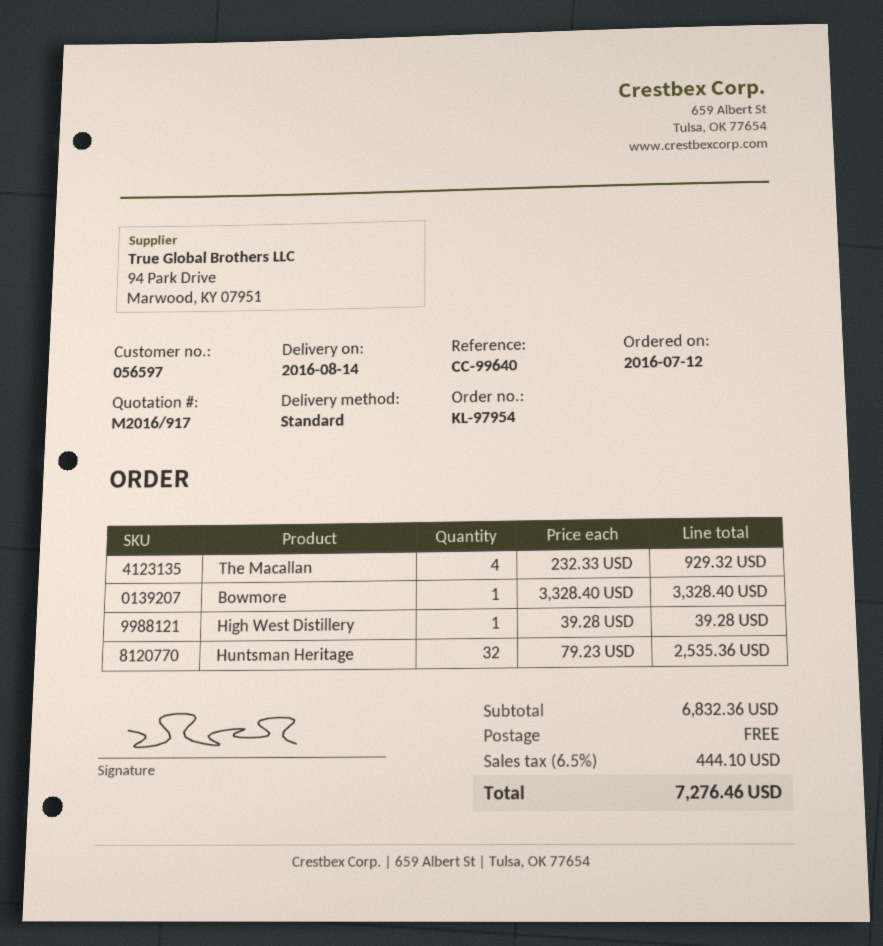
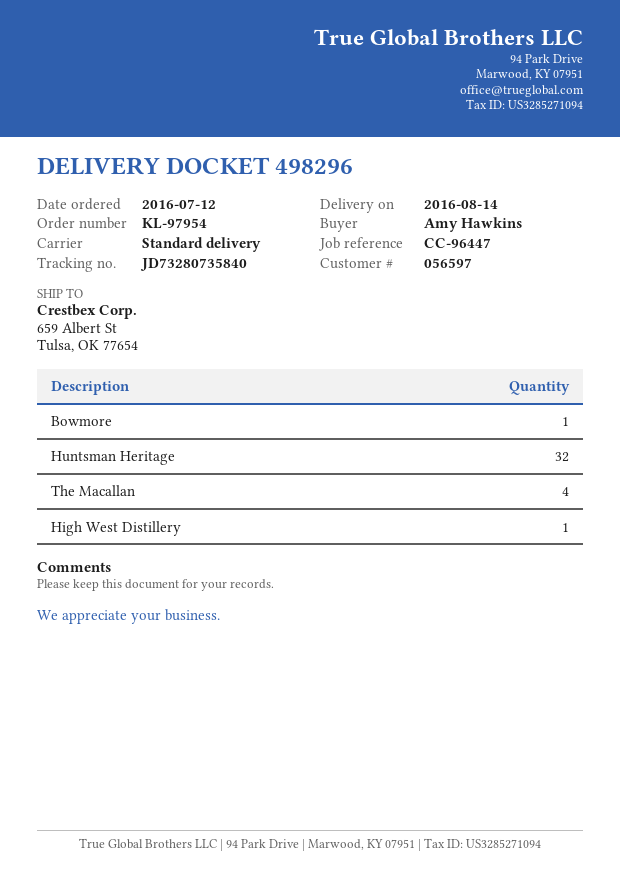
reference: CC-99640 -> CC-96447

